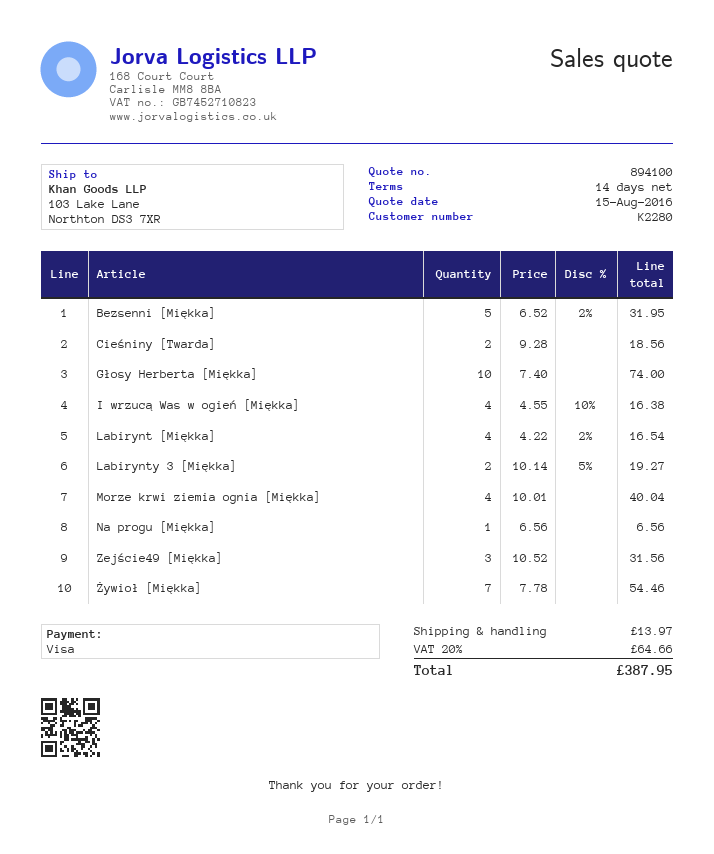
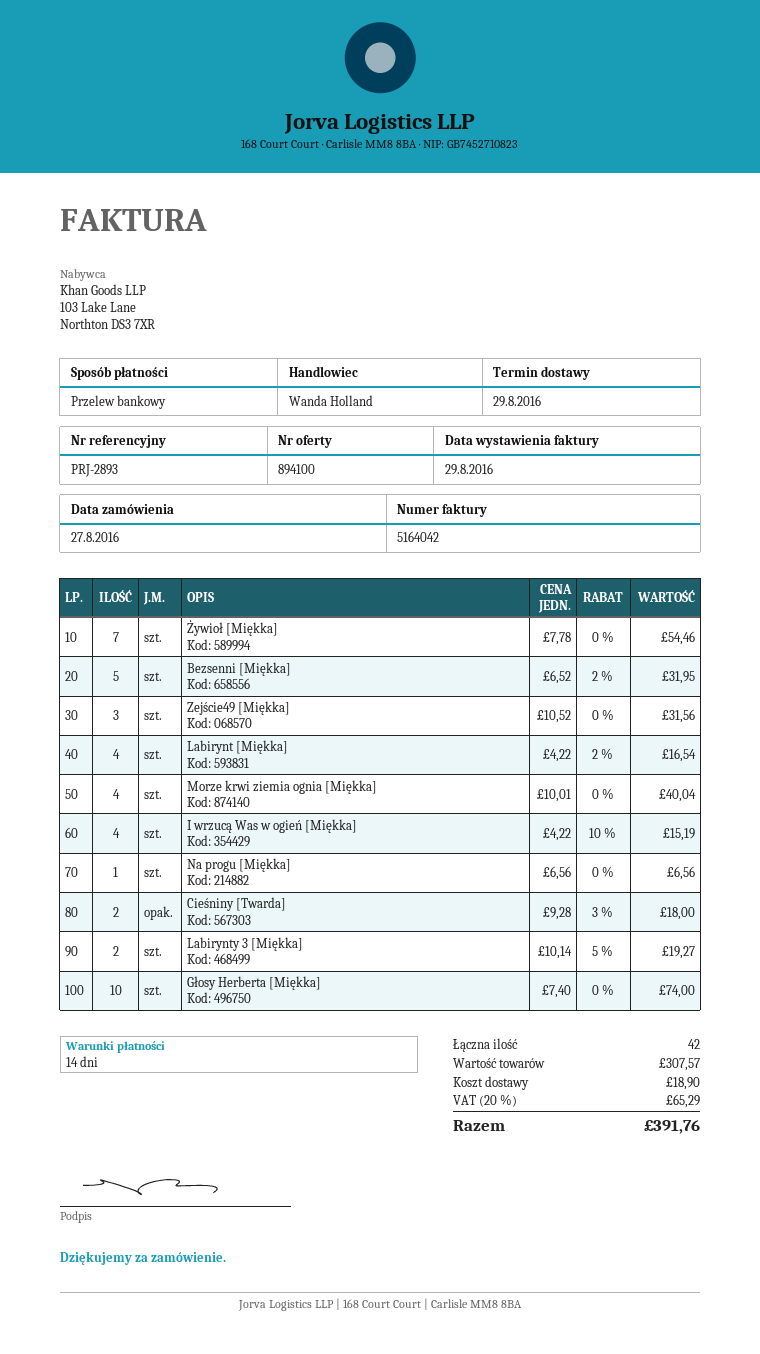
payment method: Visa -> bank transfer
Cieśniny [Twarda]: 2 x 9.28 = 18.56 -> 2 x 9.28 - 3% = 18.00
I wrzucą Was w ogień [Miękka]: 4 x 4.55 - 10% = 16.38 -> 4 x 4.22 - 10% = 15.19
shipping: 13.97 -> 18.90
tax: 20% = 64.66 -> 20% = 65.29
total: 387.95 -> 391.76

